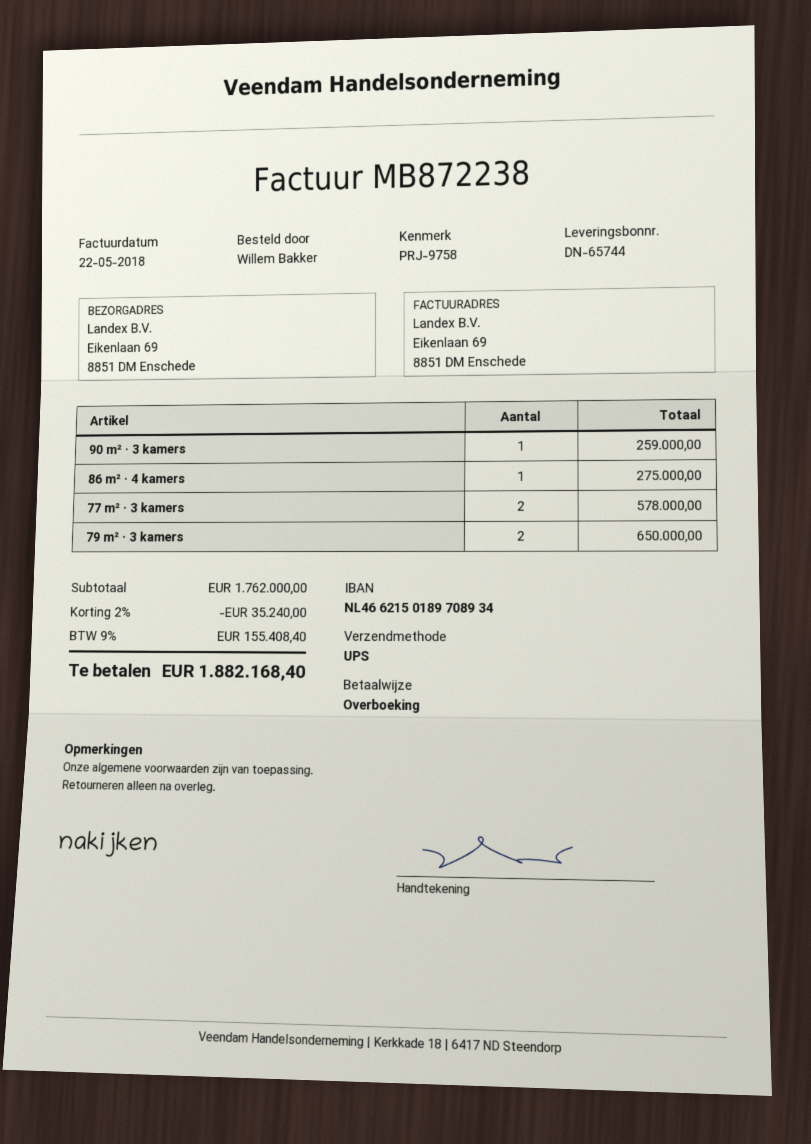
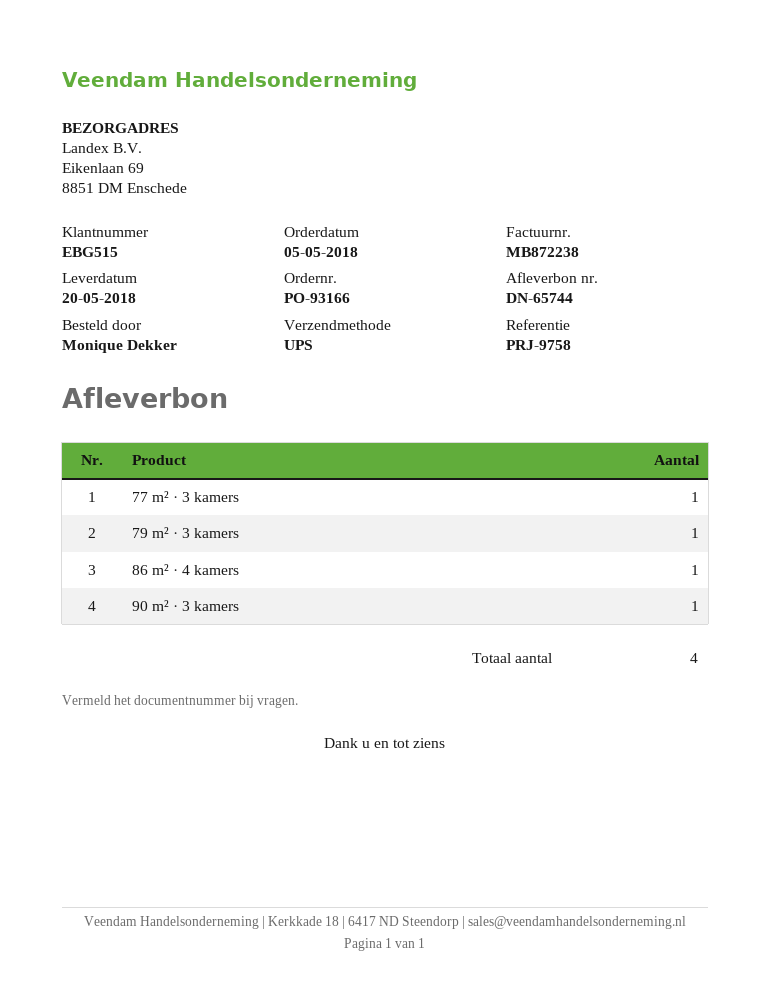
ordered by: Willem Bakker -> Monique Dekker
77 m² · 3 kamers: 2 -> 1
79 m² · 3 kamers: 2 -> 1

